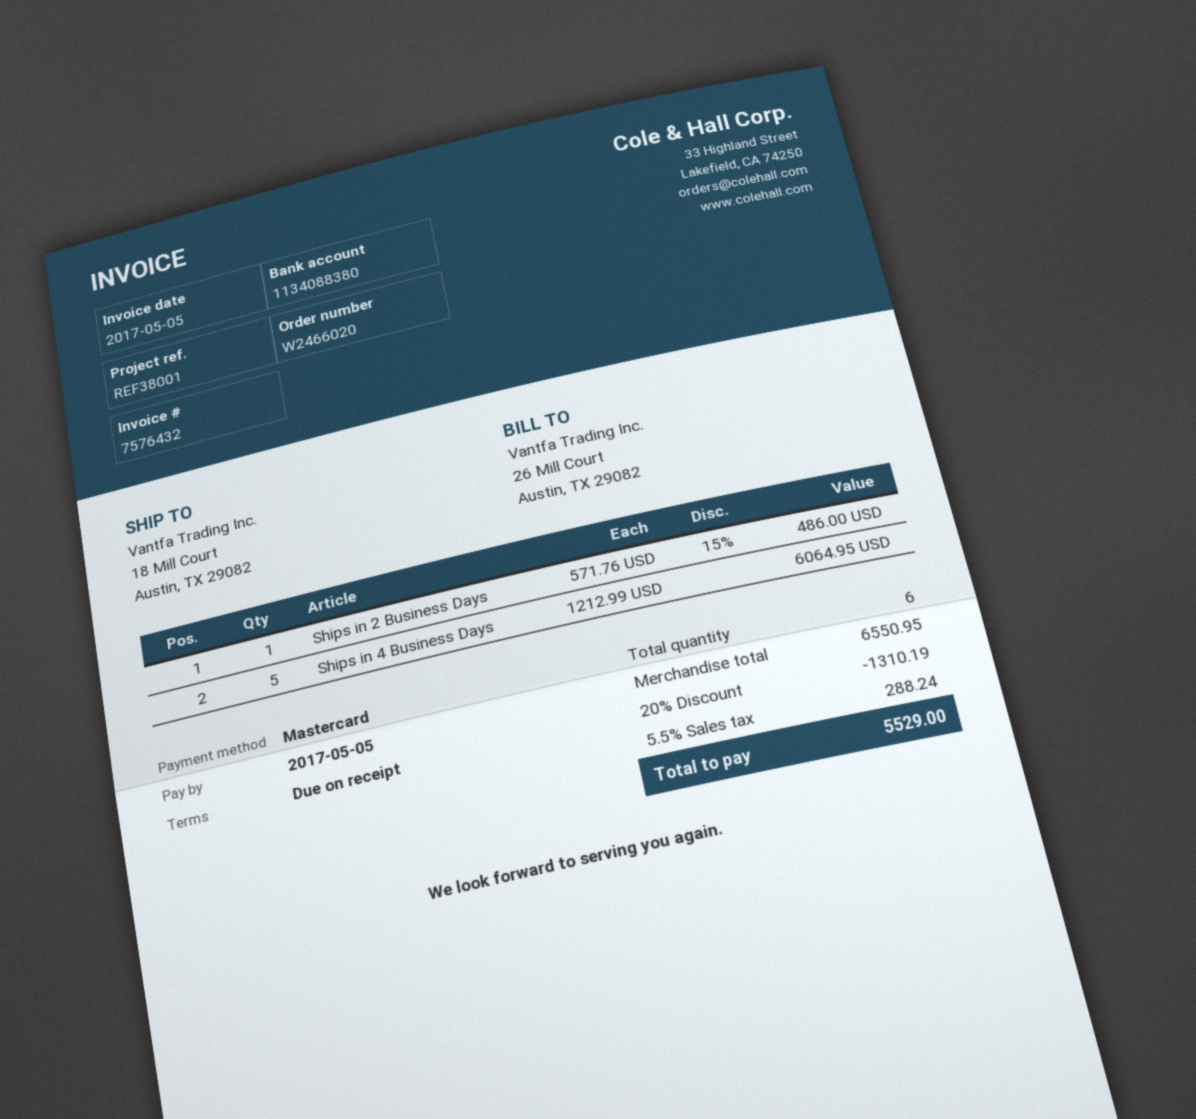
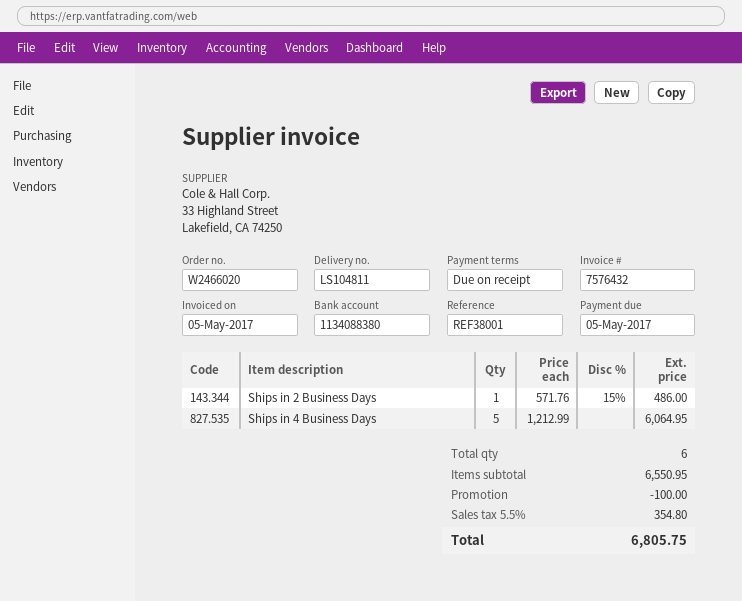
discount: 1310.19 -> 100.00
tax: 5.5% = 288.24 -> 5.5% = 354.80
total: 5529.00 -> 6805.75

